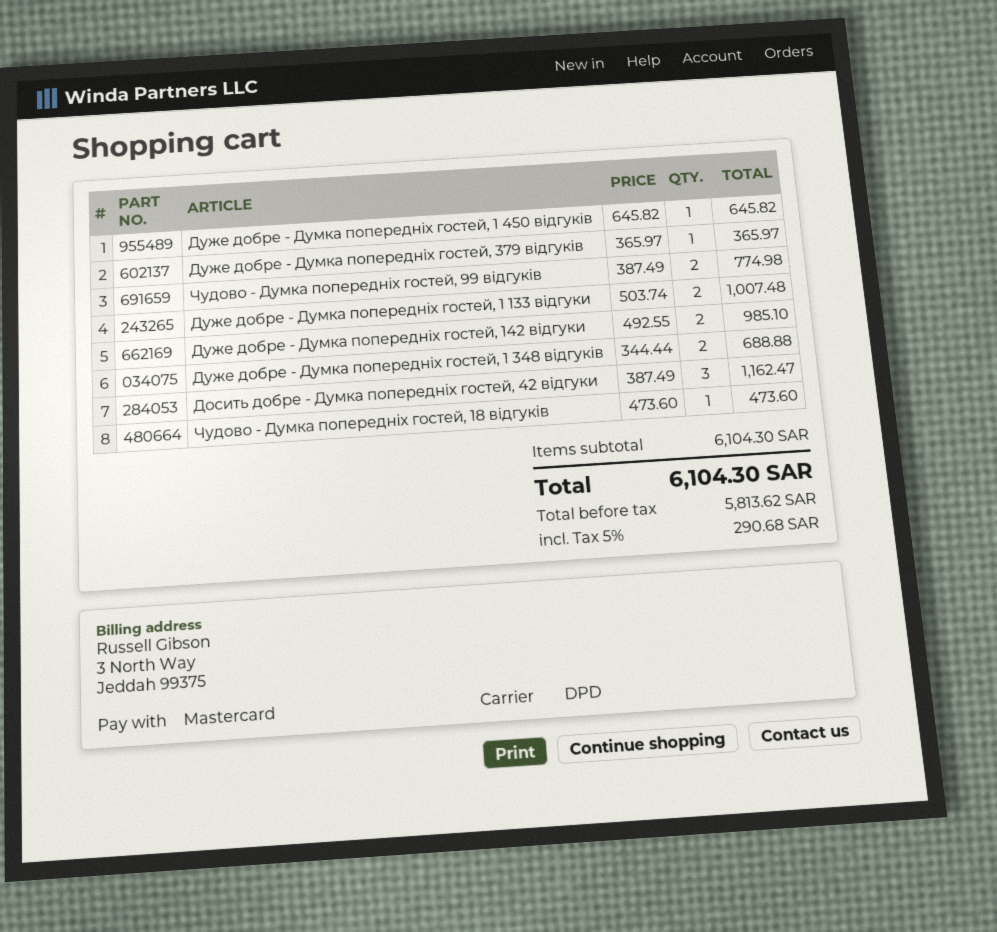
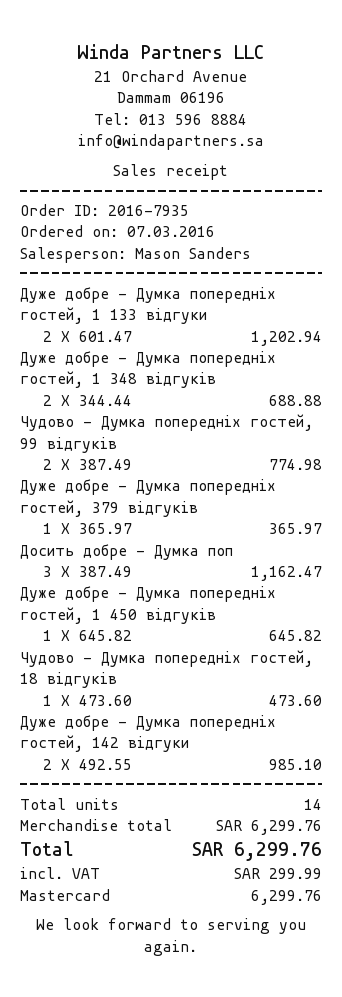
Дуже добре - Думка попередніх гостей, 1 133 відгуки: 2 x 503.74 = 1007.48 -> 2 x 601.47 = 1202.94
subtotal: 6104.30 -> 6299.76
tax: 290.68 -> 299.99
total: 6104.30 -> 6299.76

